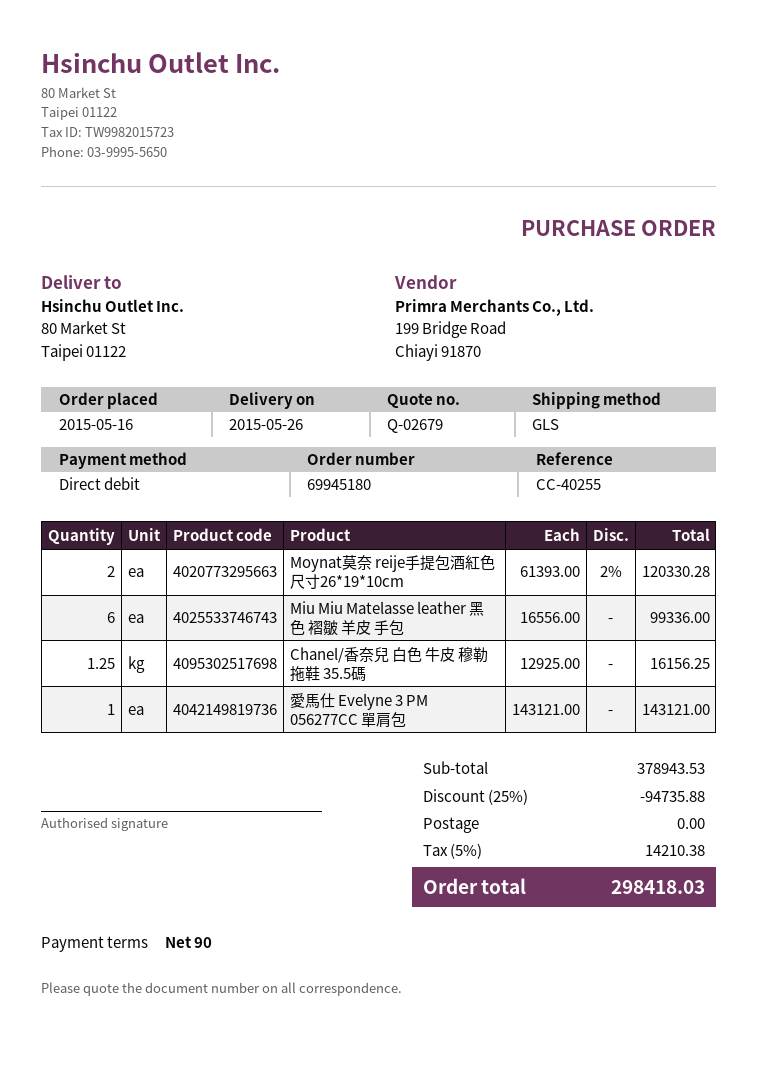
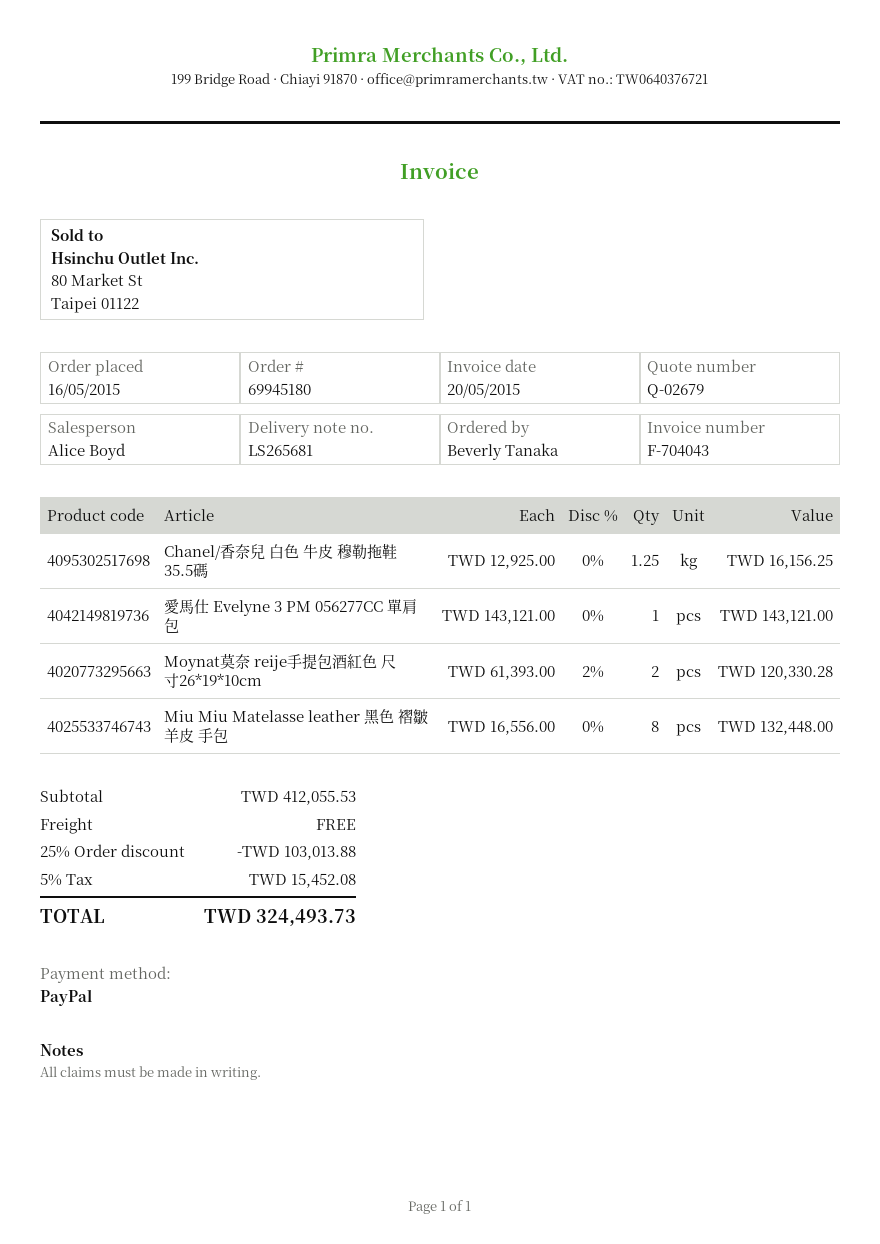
payment method: direct debit -> PayPal
Miu Miu Matelasse leather 黑色 褶皺 羊皮 手包: 6 x 16556.00 = 99336.00 -> 8 x 16556.00 = 132448.00
subtotal: 378943.53 -> 412055.53
discount: 25% = 94735.88 -> 25% = 103013.88
tax: 5% = 14210.38 -> 5% = 15452.08
total: 298418.03 -> 324493.73

